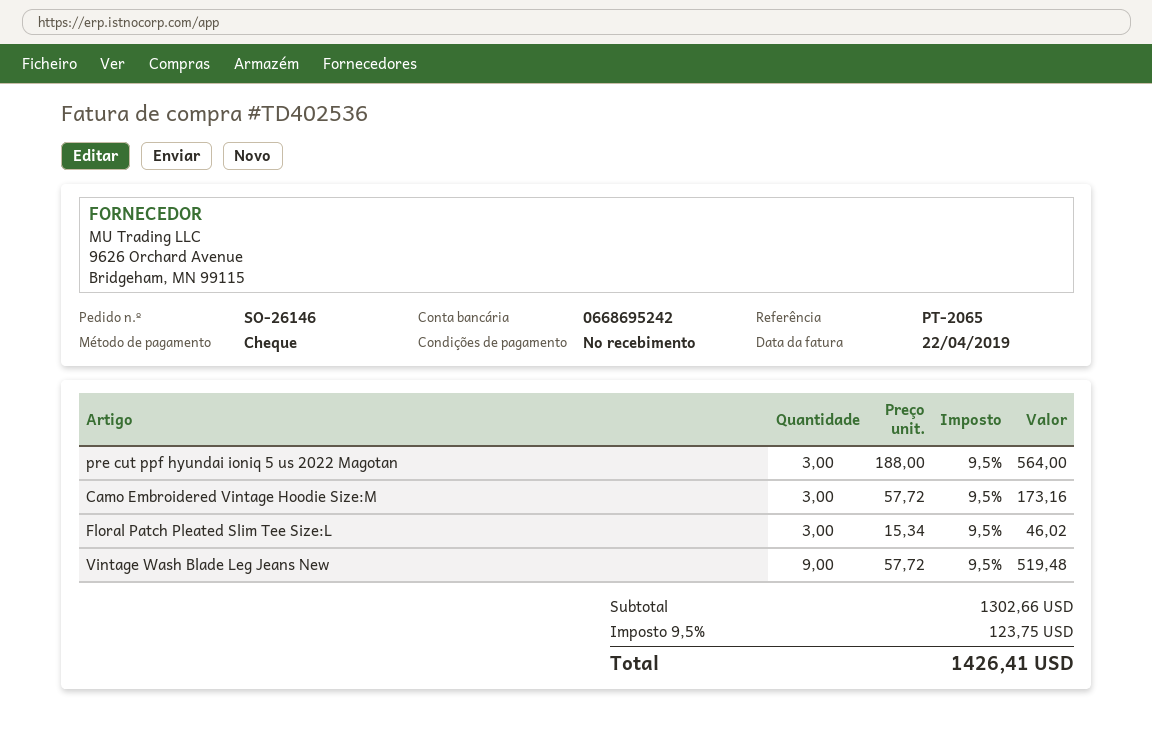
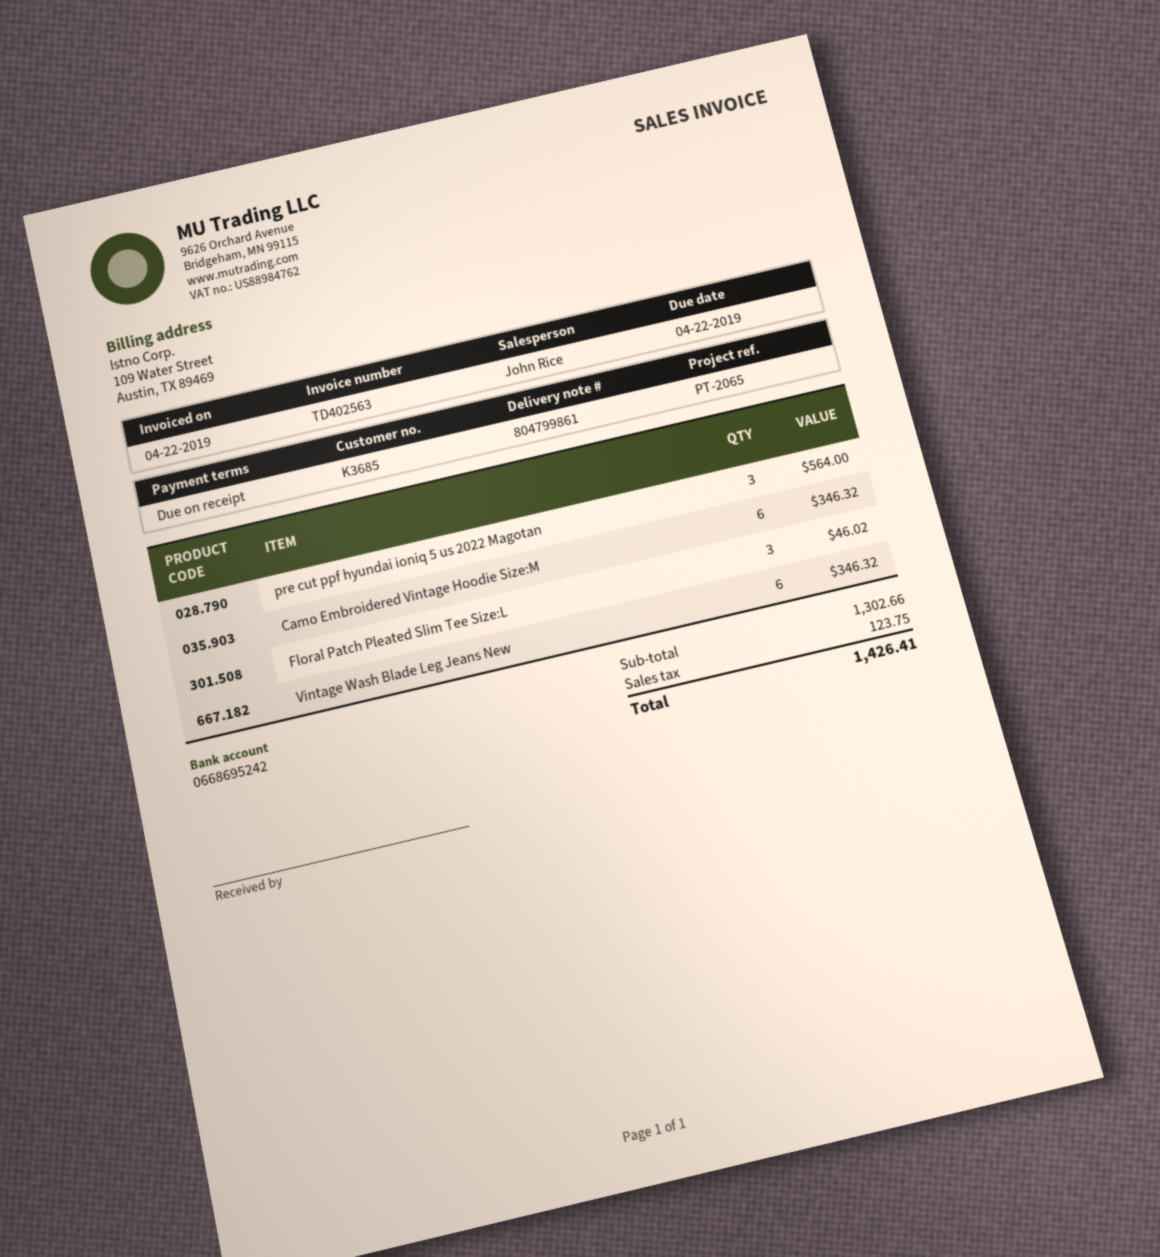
invoice number: TD402536 -> TD402563
Camo Embroidered Vintage Hoodie Size:M: 3 for 173.16 -> 6 for 346.32
Vintage Wash Blade Leg Jeans New: 9 for 519.48 -> 6 for 346.32

